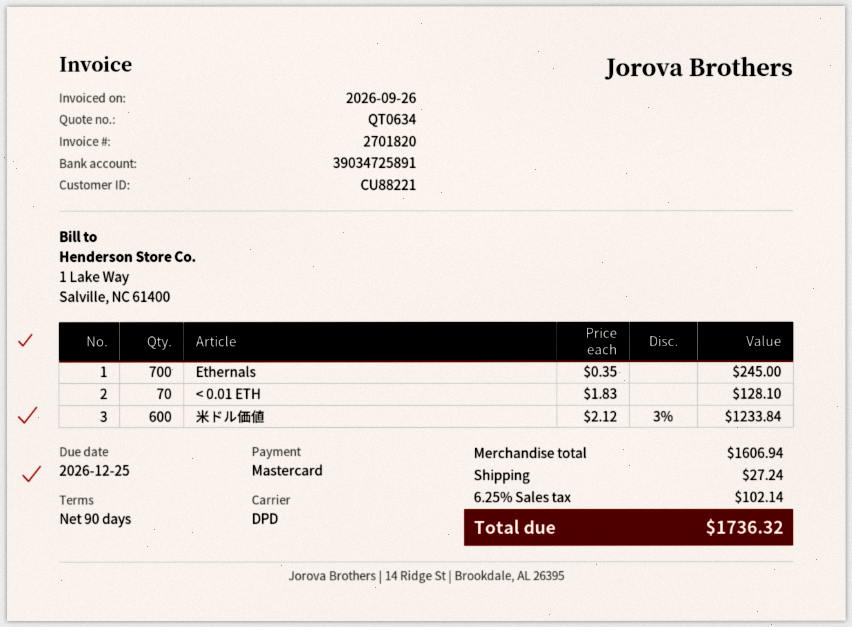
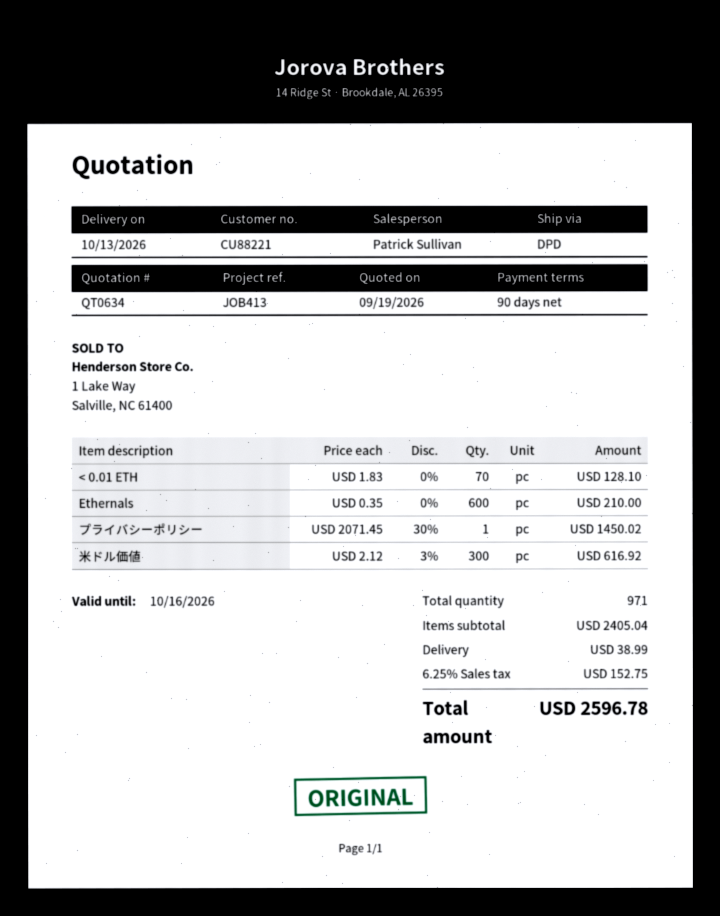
Ethernals: 700 x 0.35 = 245.00 -> 600 x 0.35 = 210.00
米ドル価値: 600 x 2.12 - 3% = 1233.84 -> 300 x 2.12 - 3% = 616.92
プライバシーポリシー: none -> 1 x 2071.45 - 30% = 1450.02
subtotal: 1606.94 -> 2405.04
shipping: 27.24 -> 38.99
tax: 6.25% = 102.14 -> 6.25% = 152.75
total: 1736.32 -> 2596.78

